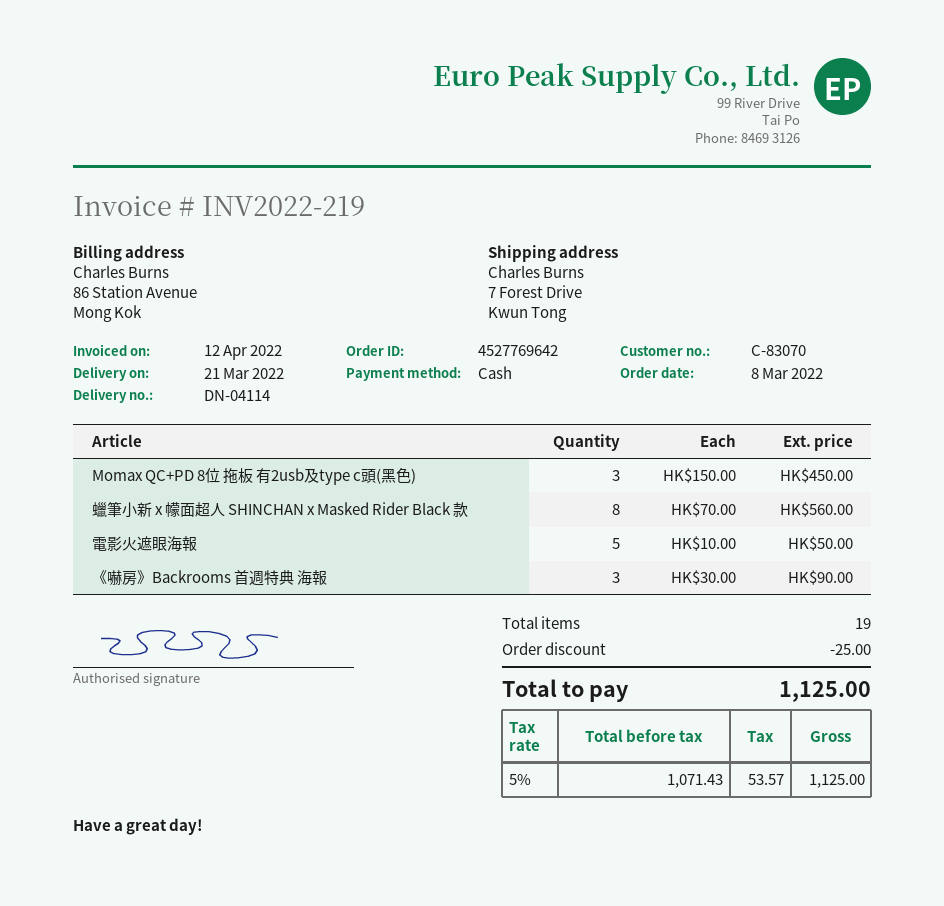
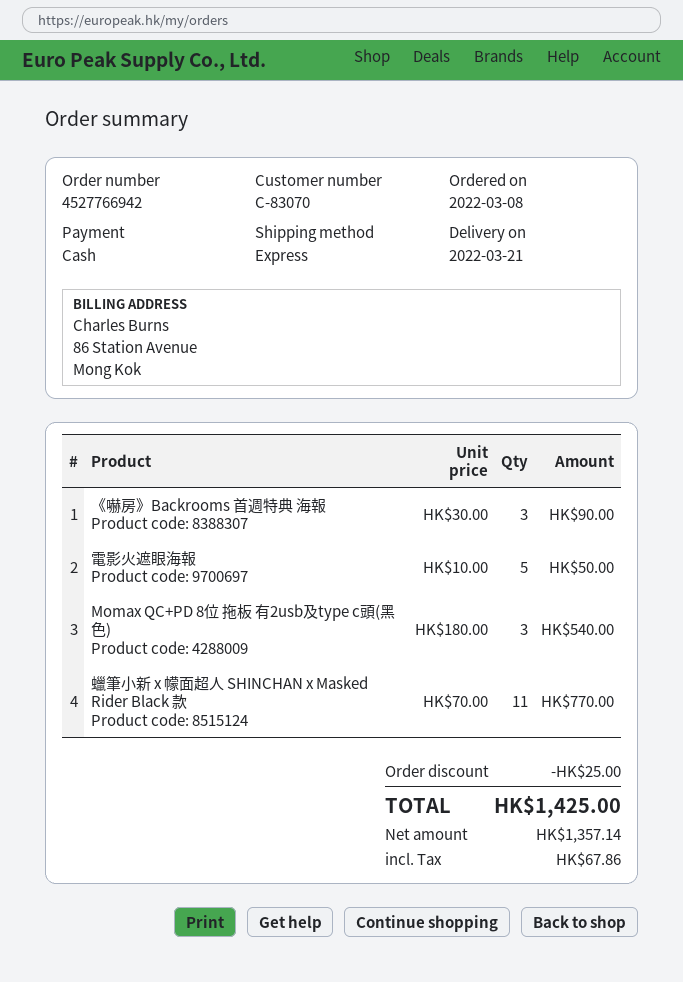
order number: 4527769642 -> 4527766942
Momax QC+PD 8位 拖板 有2usb及type c頭(黑色): 3 x 150.00 = 450.00 -> 3 x 180.00 = 540.00
蠟筆小新 x 幪面超人 SHINCHAN x Masked Rider Black 款: 8 x 70.00 = 560.00 -> 11 x 70.00 = 770.00
net: 1071.43 -> 1357.14
tax: 53.57 -> 67.86
total: 1125.00 -> 1425.00

